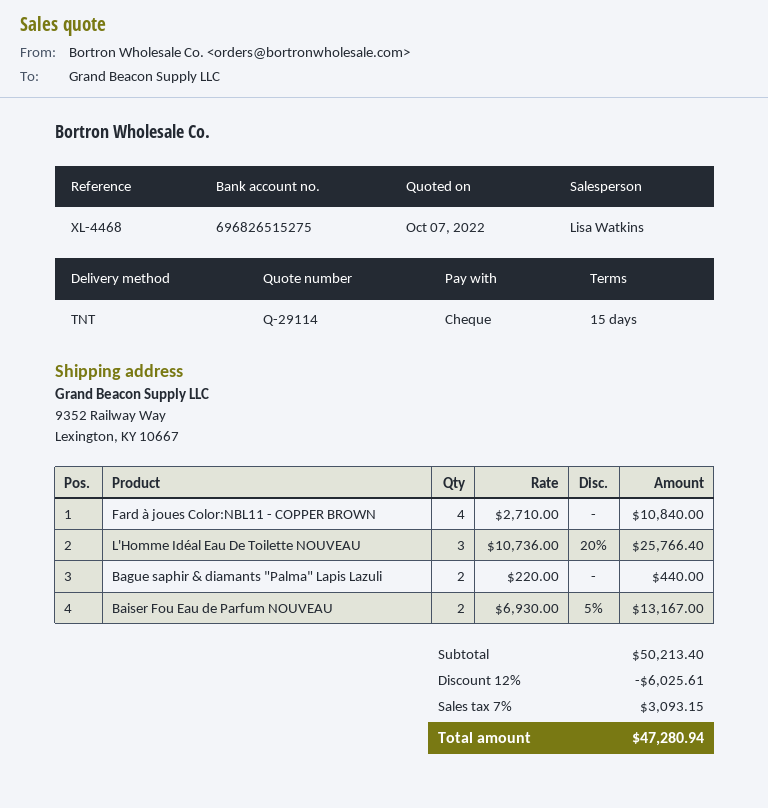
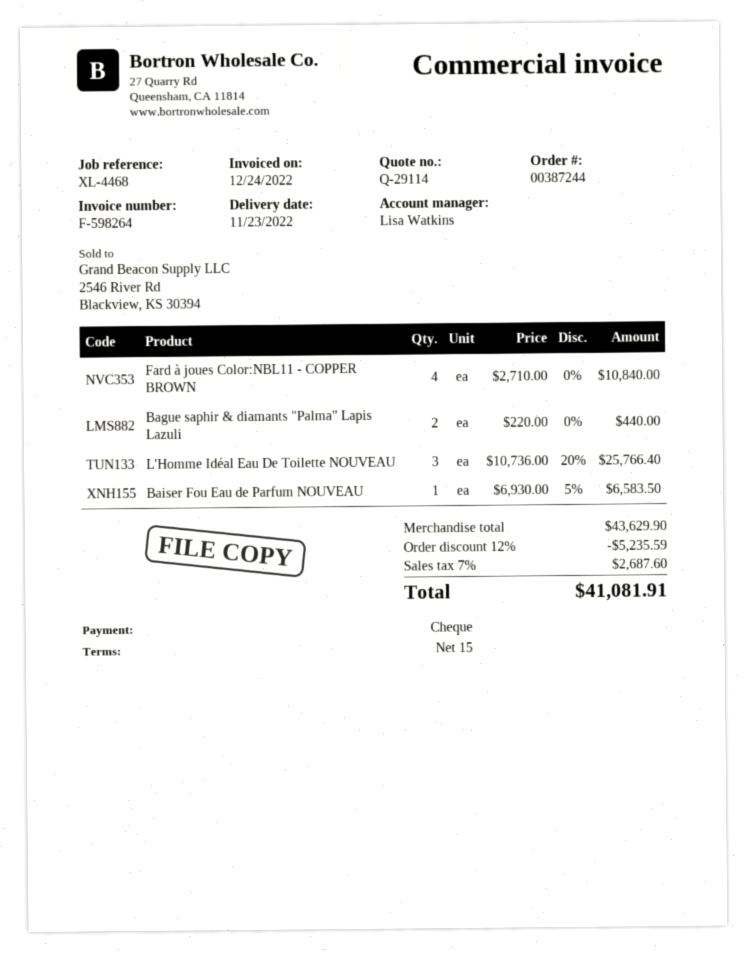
Baiser Fou Eau de Parfum NOUVEAU: 2 x 6930.00 - 5% = 13167.00 -> 1 x 6930.00 - 5% = 6583.50
subtotal: 50213.40 -> 43629.90
discount: 12% = 6025.61 -> 12% = 5235.59
tax: 7% = 3093.15 -> 7% = 2687.60
total: 47280.94 -> 41081.91

